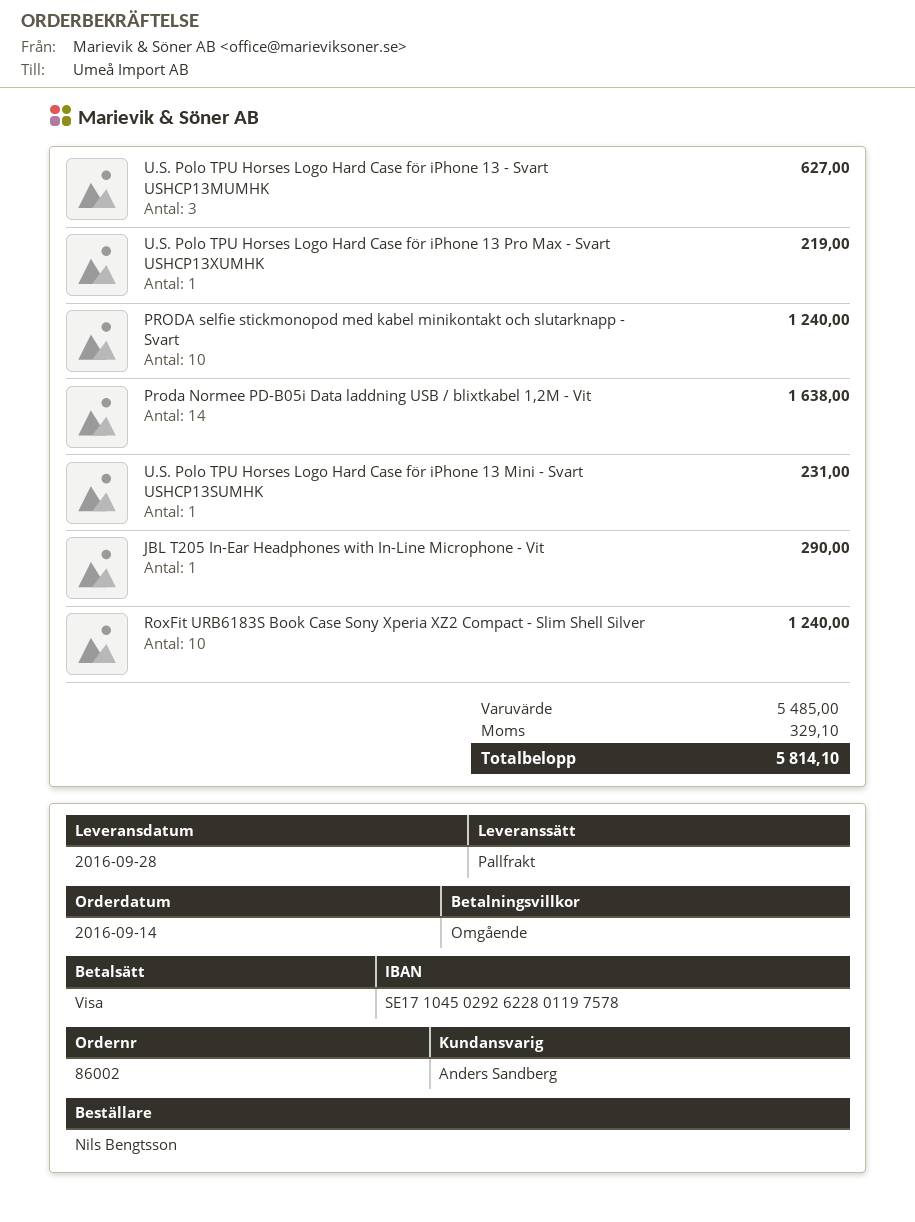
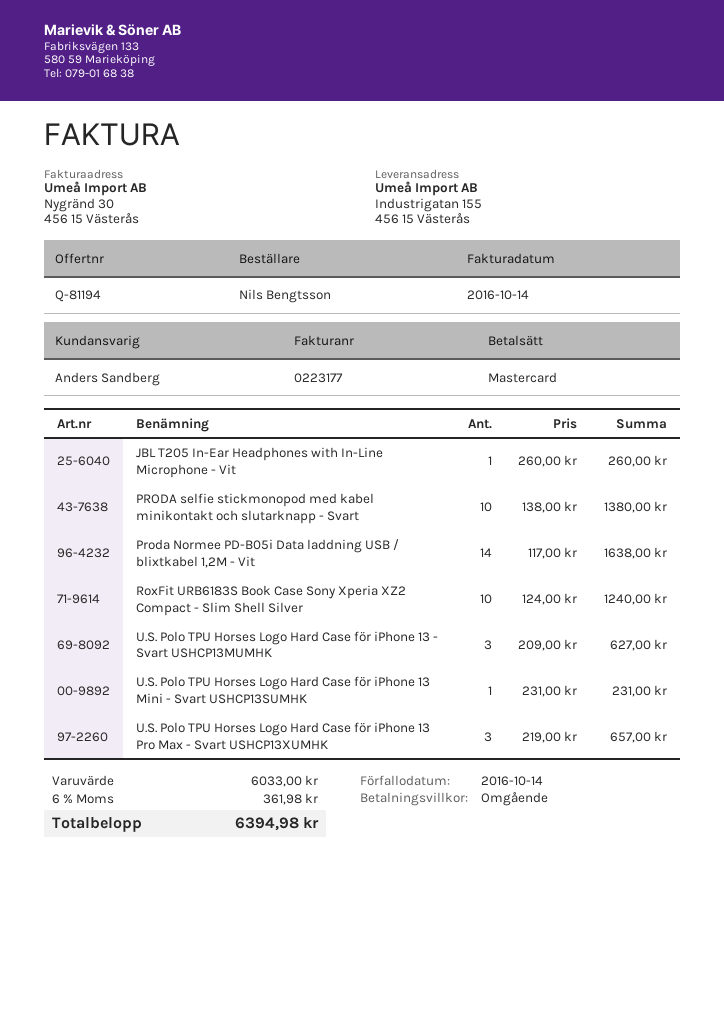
payment method: Visa -> Mastercard
U.S. Polo TPU Horses Logo Hard Case för iPhone 13 Pro Max - Svart USHCP13XUMHK: 1 for 219.00 -> 3 for 657.00
PRODA selfie stickmonopod med kabel minikontakt och slutarknapp - Svart: 10 for 1240.00 -> 10 for 1380.00
JBL T205 In-Ear Headphones with In-Line Microphone - Vit: 1 for 290.00 -> 1 for 260.00
subtotal: 5485.00 -> 6033.00
tax: 329.10 -> 361.98
total: 5814.10 -> 6394.98

